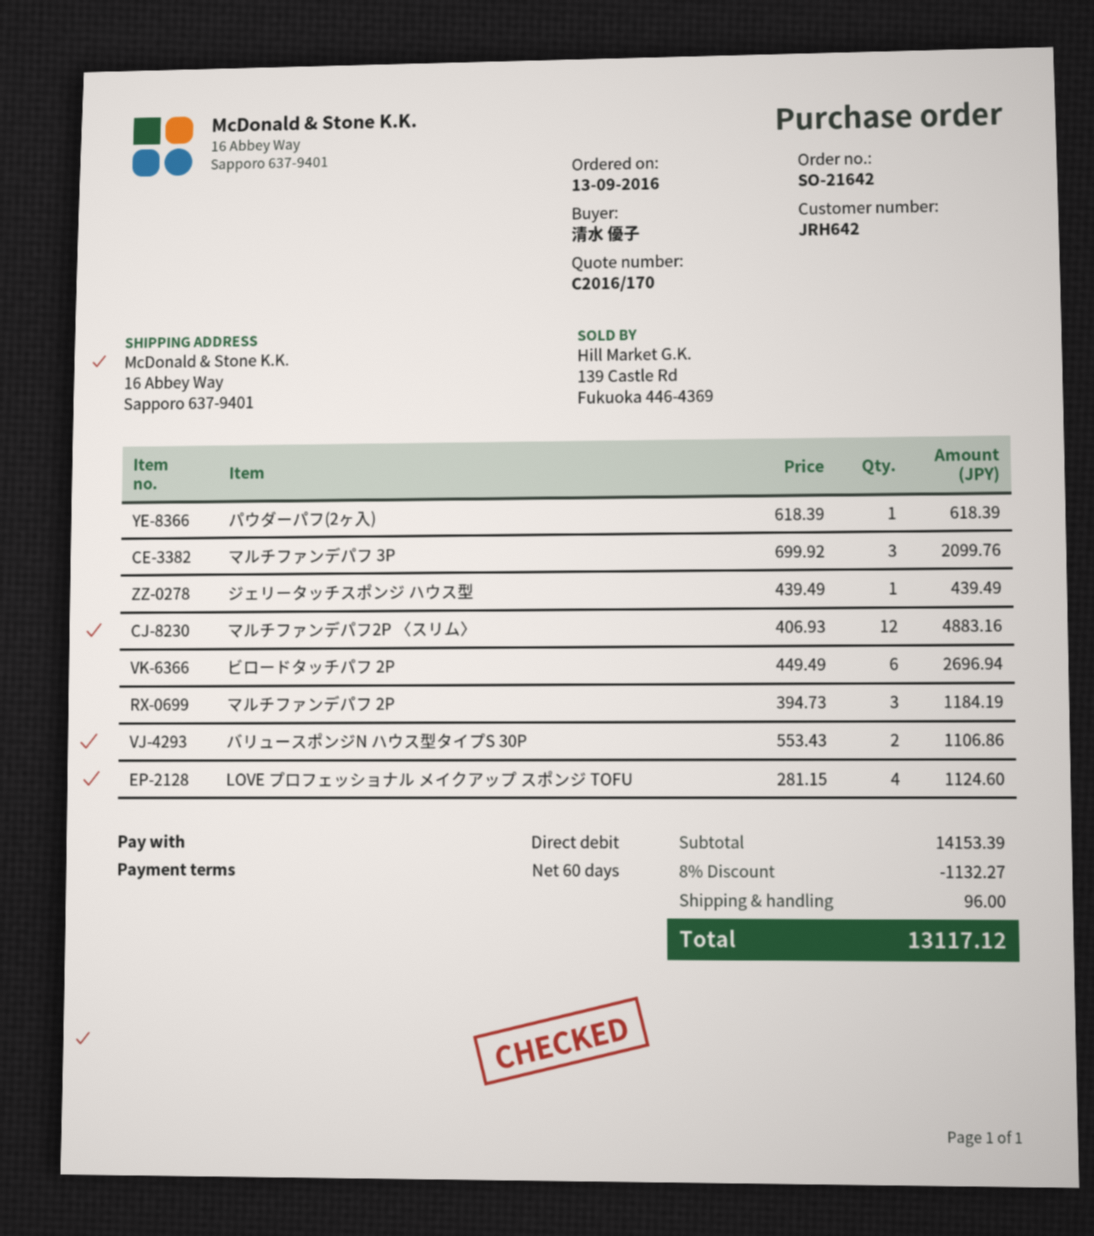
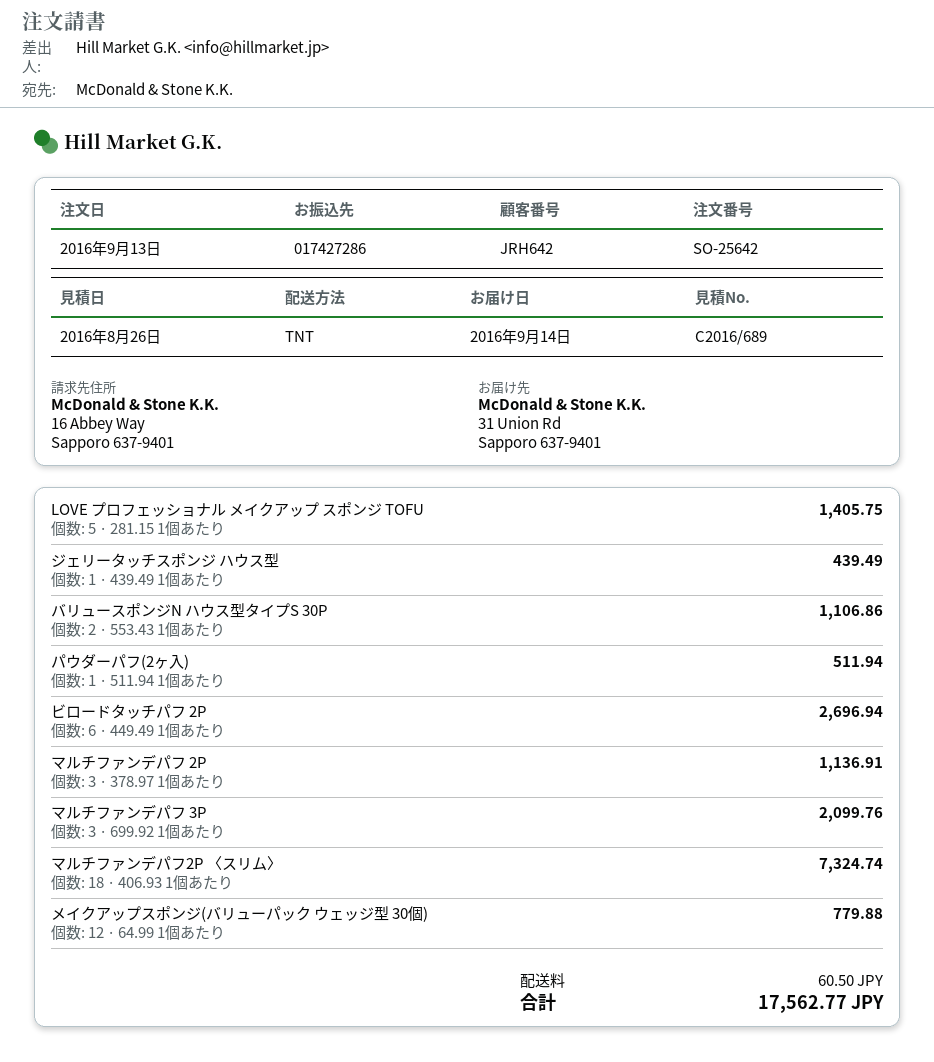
quote number: C2016/170 -> C2016/689
order number: SO-21642 -> SO-25642
ship to: 16 Abbey Way, Sapporo 637-9401 -> 31 Union Rd, Sapporo 637-9401
パウダーパフ(2ヶ入): 1 x 618.39 = 618.39 -> 1 x 511.94 = 511.94
マルチファンデパフ2P 〈スリム〉: 12 x 406.93 = 4883.16 -> 18 x 406.93 = 7324.74
マルチファンデパフ 2P: 3 x 394.73 = 1184.19 -> 3 x 378.97 = 1136.91
LOVE プロフェッショナル メイクアップ スポンジ TOFU: 4 x 281.15 = 1124.60 -> 5 x 281.15 = 1405.75
メイクアップスポンジ(バリューパック ウェッジ型 30個): none -> 12 x 64.99 = 779.88
discount: 8% = 1132.27 -> none
shipping: 96.00 -> 60.50
total: 13117.12 -> 17562.77

